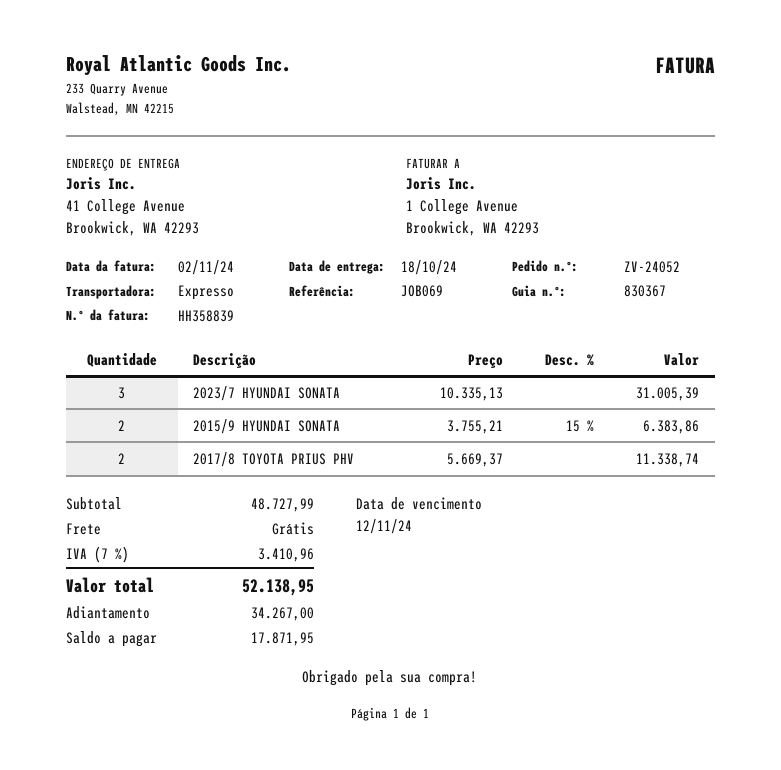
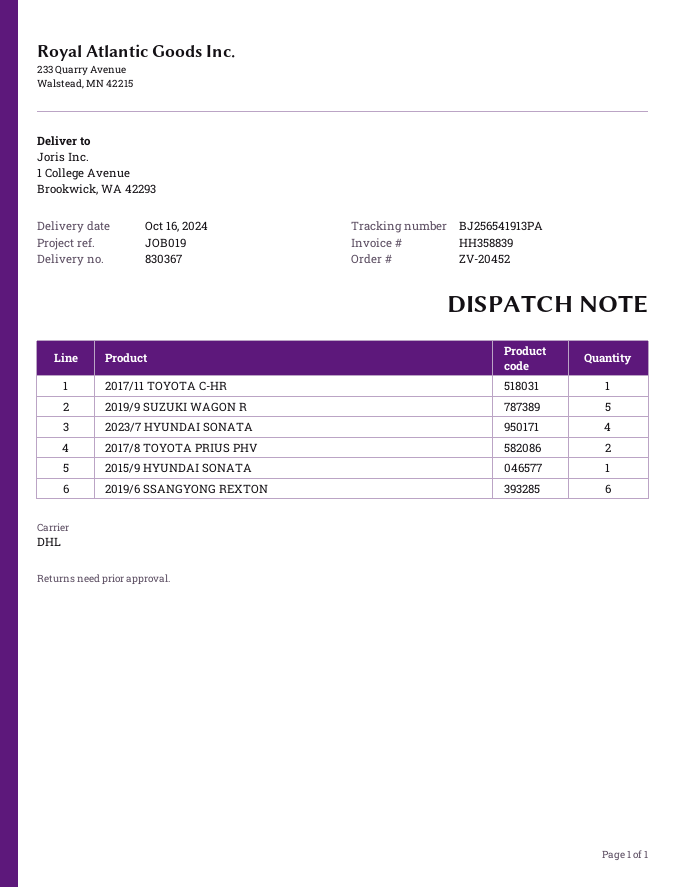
order number: ZV-24052 -> ZV-20452
delivery date: 2024-10-18 -> 2024-10-16
reference: JOB069 -> JOB019
shipping method: express -> DHL
ship to: 41 College Avenue, Brookwick, WA 42293 -> 1 College Avenue, Brookwick, WA 42293
2023/7 HYUNDAI SONATA: 3 -> 4
2015/9 HYUNDAI SONATA: 2 -> 1
2017/11 TOYOTA C-HR: none -> 1
2019/9 SUZUKI WAGON R: none -> 5
2019/6 SSANGYONG REXTON: none -> 6

